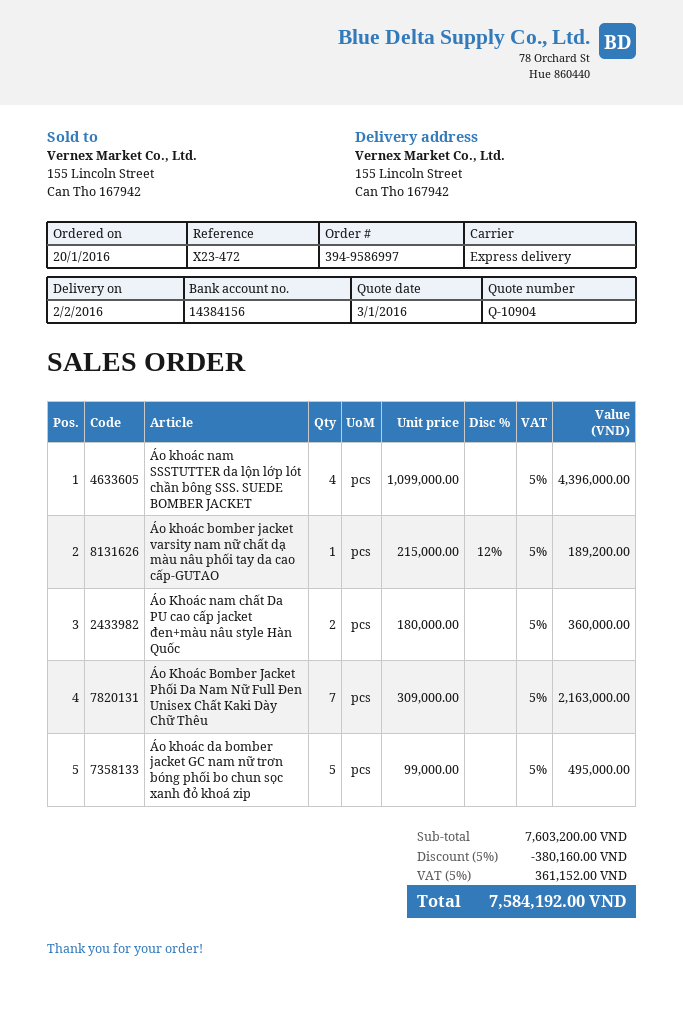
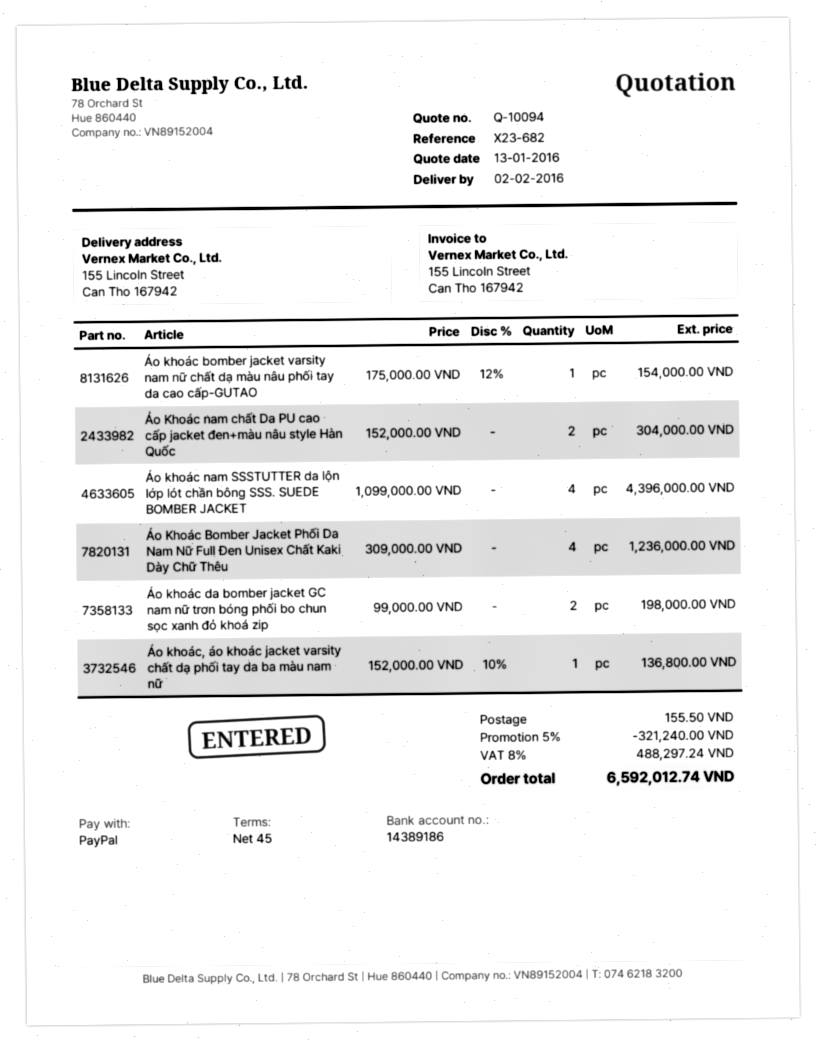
quote number: Q-10904 -> Q-10094
quote date: 2016-01-03 -> 2016-01-13
reference: X23-472 -> X23-682
bank account: 14384156 -> 14389186
Áo khoác bomber jacket varsity nam nữ chất dạ màu nâu phối tay da cao cấp-GUTAO: 1 x 215000.00 - 12% = 189200.00 -> 1 x 175000.00 - 12% = 154000.00
Áo Khoác nam chất Da PU cao cấp jacket đen+màu nâu style Hàn Quốc: 2 x 180000.00 = 360000.00 -> 2 x 152000.00 = 304000.00
Áo Khoác Bomber Jacket Phối Da Nam Nữ Full Đen Unisex Chất Kaki Dày Chữ Thêu: 7 x 309000.00 = 2163000.00 -> 4 x 309000.00 = 1236000.00
Áo khoác da bomber jacket GC nam nữ trơn bóng phối bo chun sọc xanh đỏ khoá zip: 5 x 99000.00 = 495000.00 -> 2 x 99000.00 = 198000.00
Áo khoác, áo khoác jacket varsity chất dạ phối tay da ba màu nam nữ: none -> 1 x 152000.00 - 10% = 136800.00
discount: 5% = 380160.00 -> 5% = 321240.00
shipping: none -> 155.50
tax: 5% = 361152.00 -> 8% = 488297.24
total: 7584192.00 -> 6592012.74

